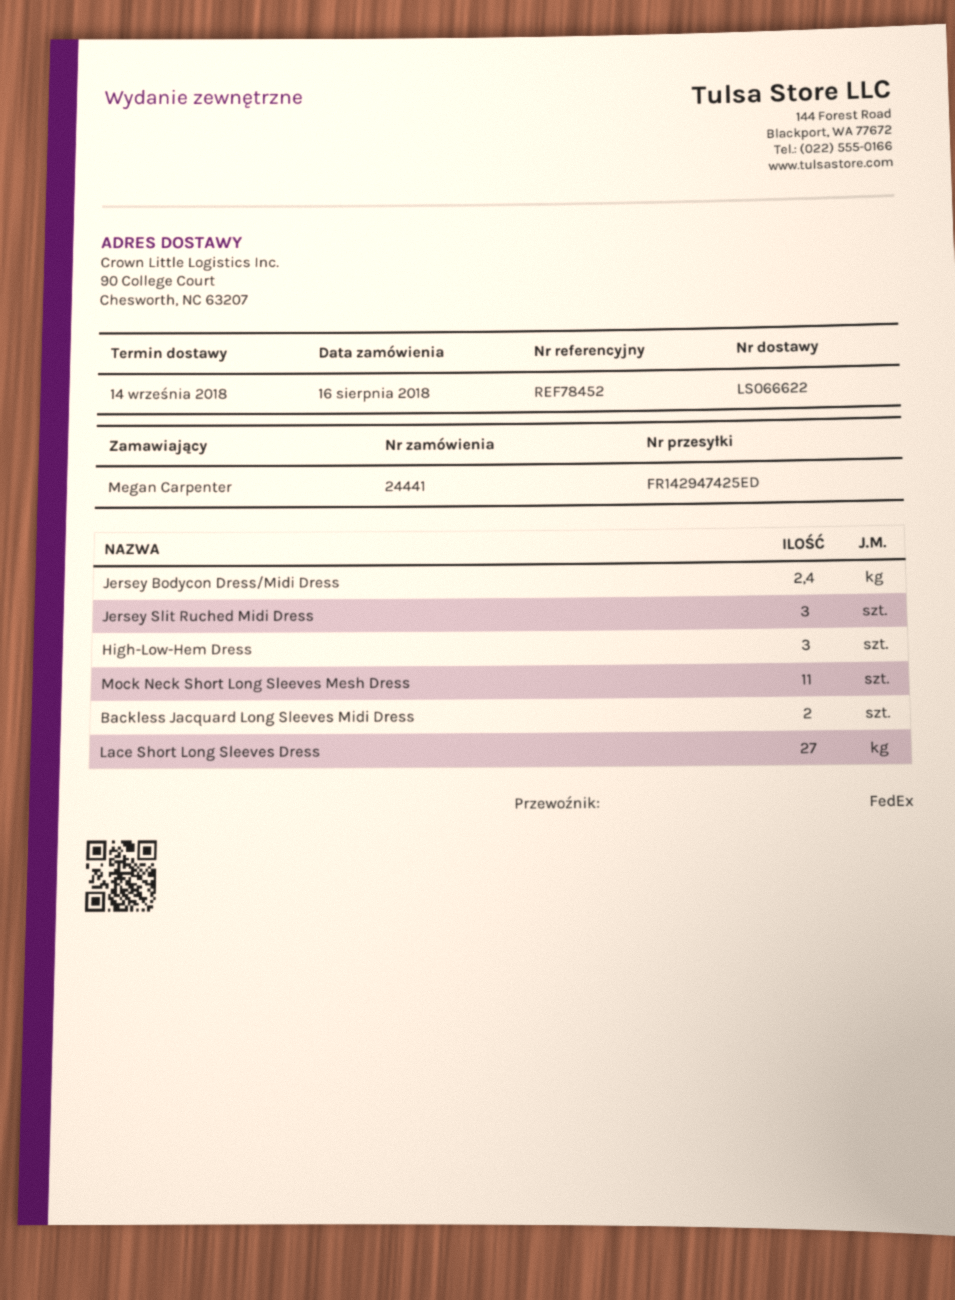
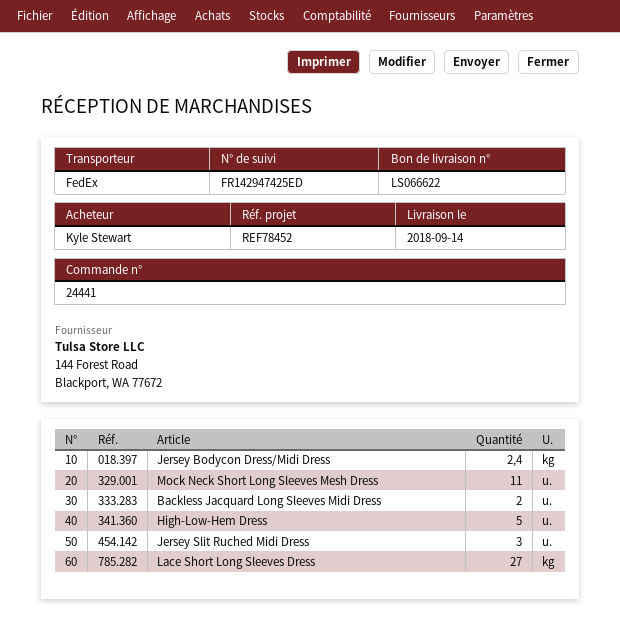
ordered by: Megan Carpenter -> Kyle Stewart
High-Low-Hem Dress: 3 -> 5

